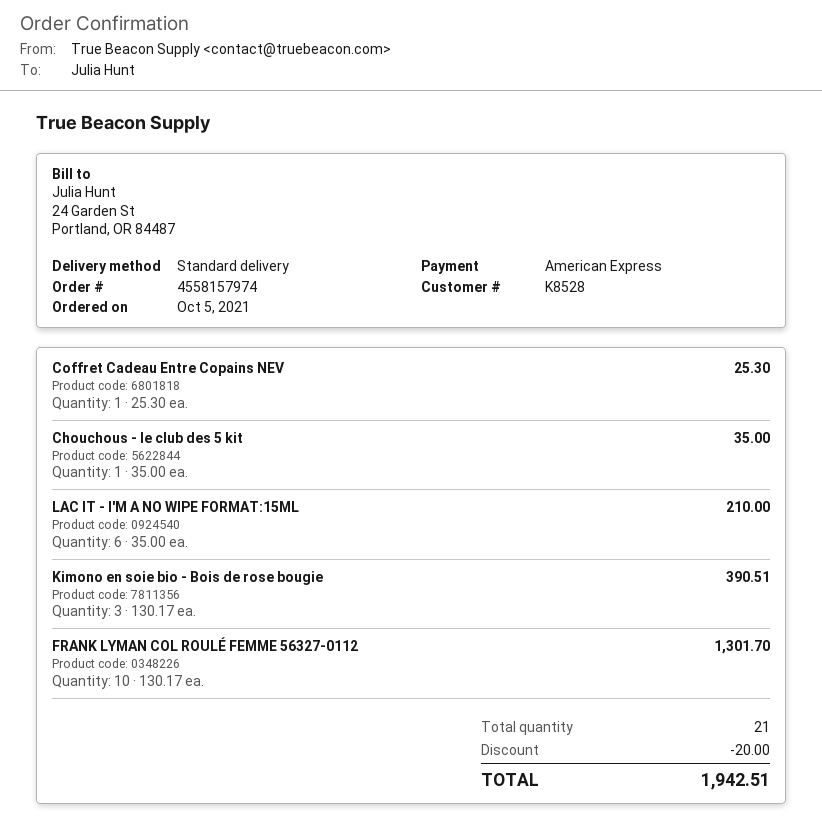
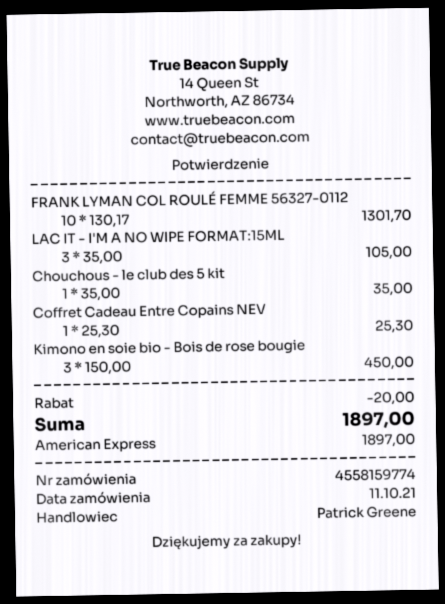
order number: 4558157974 -> 4558159774
order date: 2021-10-05 -> 2021-10-11
LAC IT - I'M A NO WIPE FORMAT:15ML: 6 x 35.00 = 210.00 -> 3 x 35.00 = 105.00
Kimono en soie bio - Bois de rose bougie: 3 x 130.17 = 390.51 -> 3 x 150.00 = 450.00
total: 1942.51 -> 1897.00

